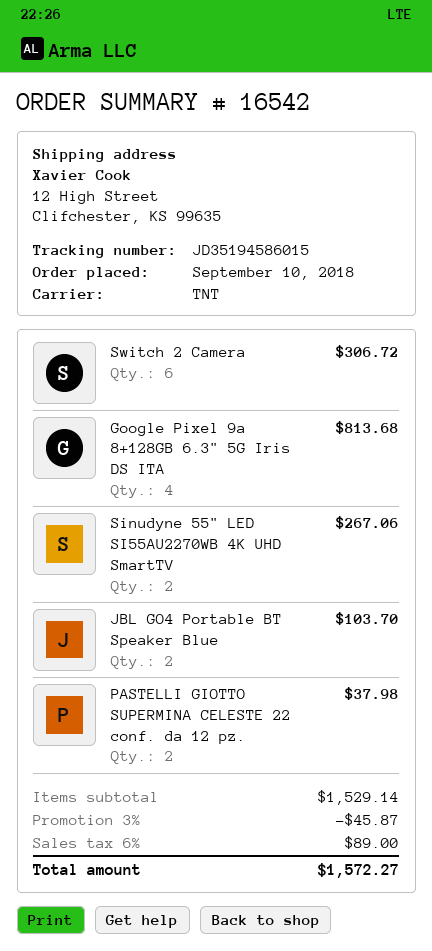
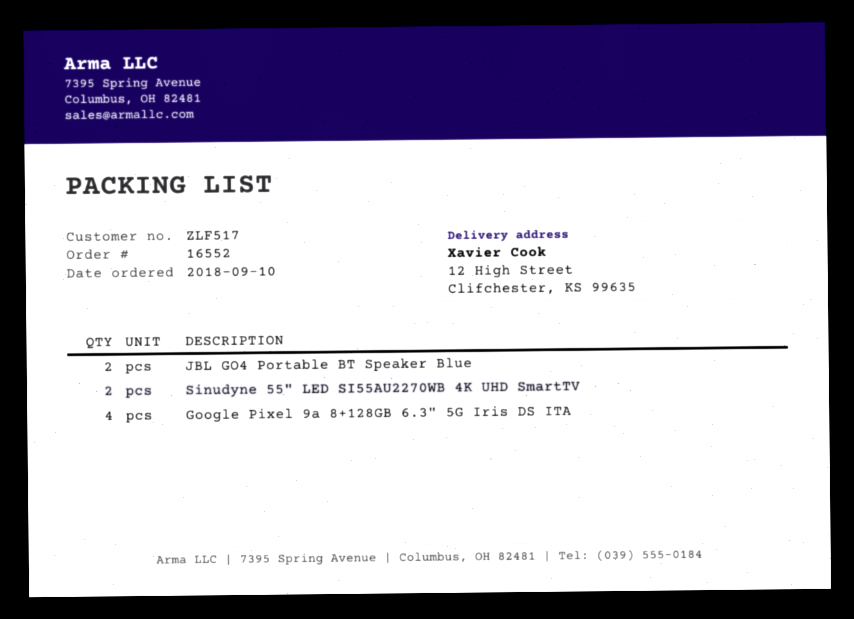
order number: 16542 -> 16552
Switch 2 Camera: 6 -> none
PASTELLI GIOTTO SUPERMINA CELESTE 22 conf. da 12 pz.: 2 -> none

